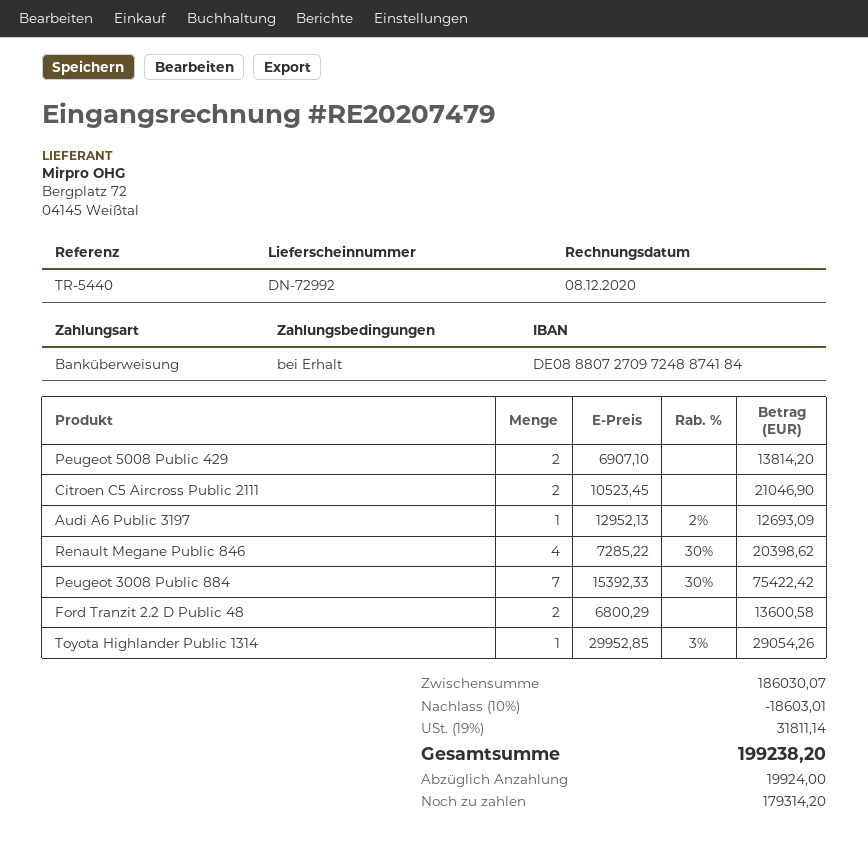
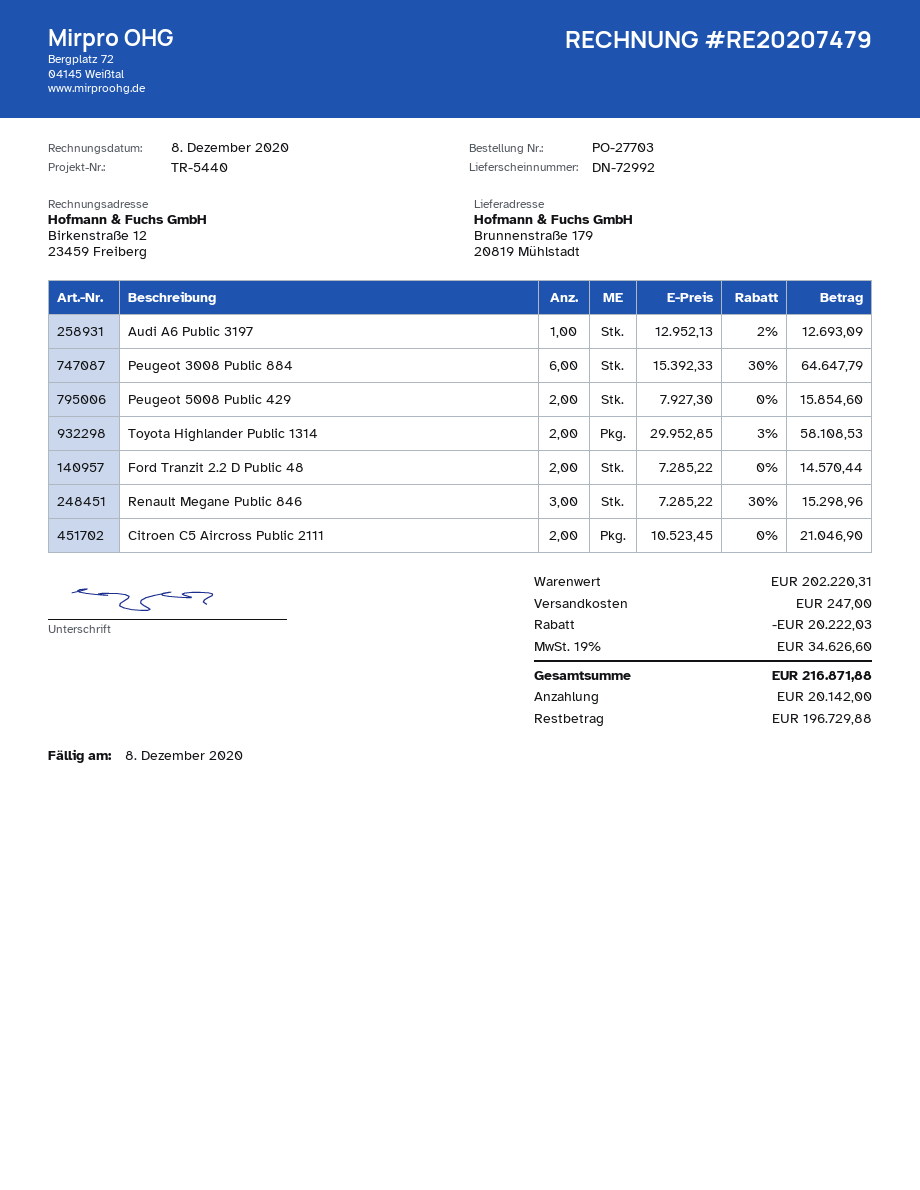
Peugeot 5008 Public 429: 2 x 6907.10 = 13814.20 -> 2 x 7927.30 = 15854.60
Renault Megane Public 846: 4 x 7285.22 - 30% = 20398.62 -> 3 x 7285.22 - 30% = 15298.96
Peugeot 3008 Public 884: 7 x 15392.33 - 30% = 75422.42 -> 6 x 15392.33 - 30% = 64647.79
Ford Tranzit 2.2 D Public 48: 2 x 6800.29 = 13600.58 -> 2 x 7285.22 = 14570.44
Toyota Highlander Public 1314: 1 x 29952.85 - 3% = 29054.26 -> 2 x 29952.85 - 3% = 58108.53
subtotal: 186030.07 -> 202220.31
discount: 18603.01 -> 20222.03
shipping: none -> 247.00
tax: 19% = 31811.14 -> 19% = 34626.60
total: 199238.20 -> 216871.88
deposit: 19924.00 -> 20142.00
balance: 179314.20 -> 196729.88

